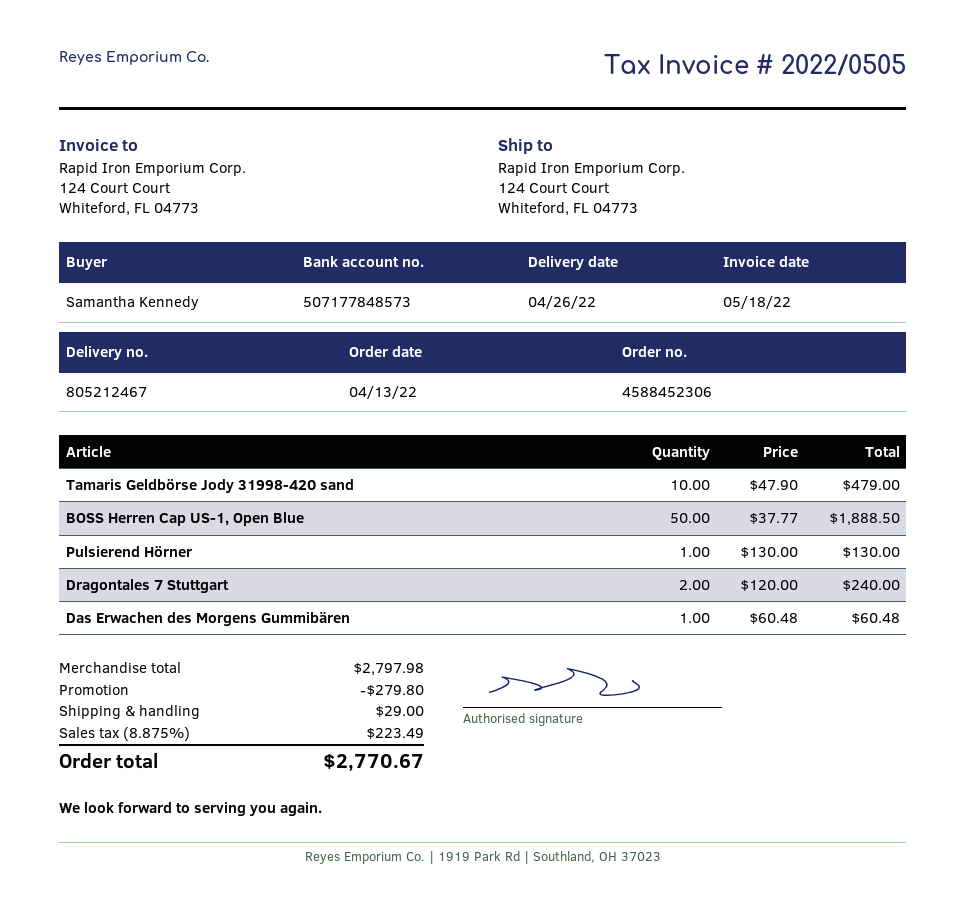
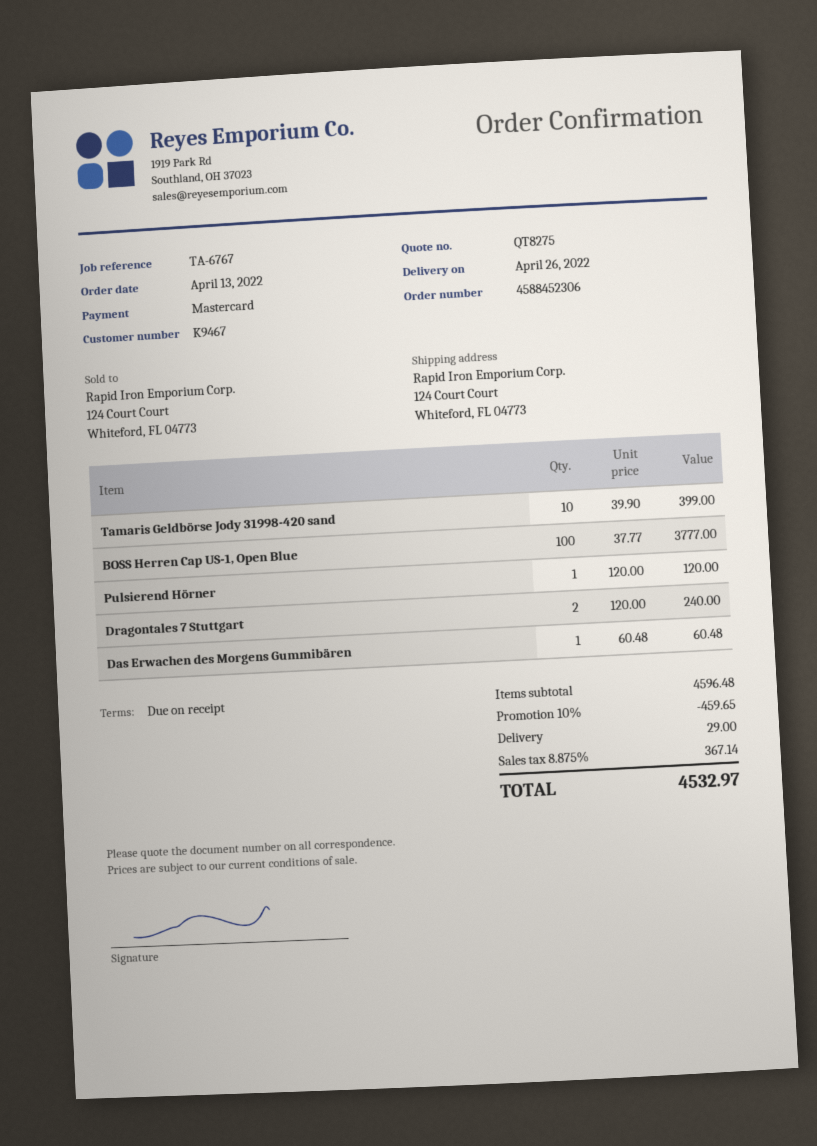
Tamaris Geldbörse Jody 31998-420 sand: 10 x 47.90 = 479.00 -> 10 x 39.90 = 399.00
BOSS Herren Cap US-1, Open Blue: 50 x 37.77 = 1888.50 -> 100 x 37.77 = 3777.00
Pulsierend Hörner: 1 x 130.00 = 130.00 -> 1 x 120.00 = 120.00
subtotal: 2797.98 -> 4596.48
discount: 279.80 -> 459.65
tax: 8.875% = 223.49 -> 8.875% = 367.14
total: 2770.67 -> 4532.97

